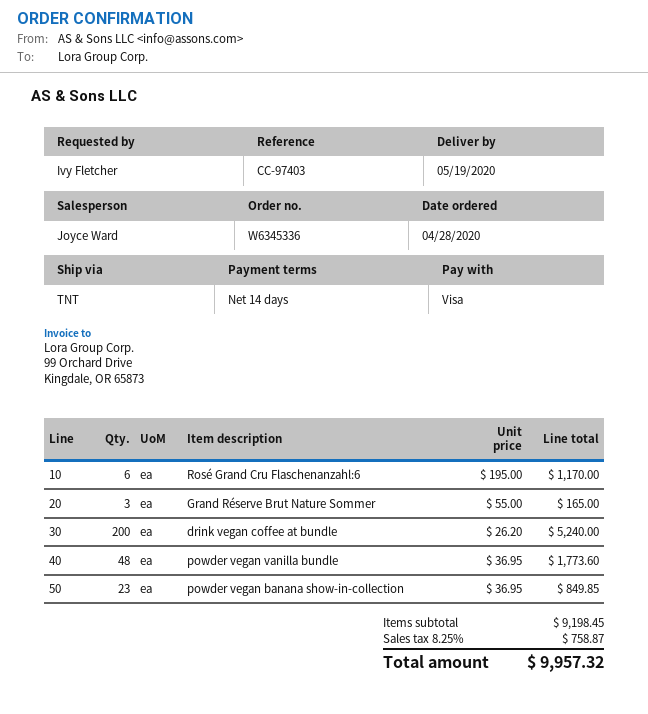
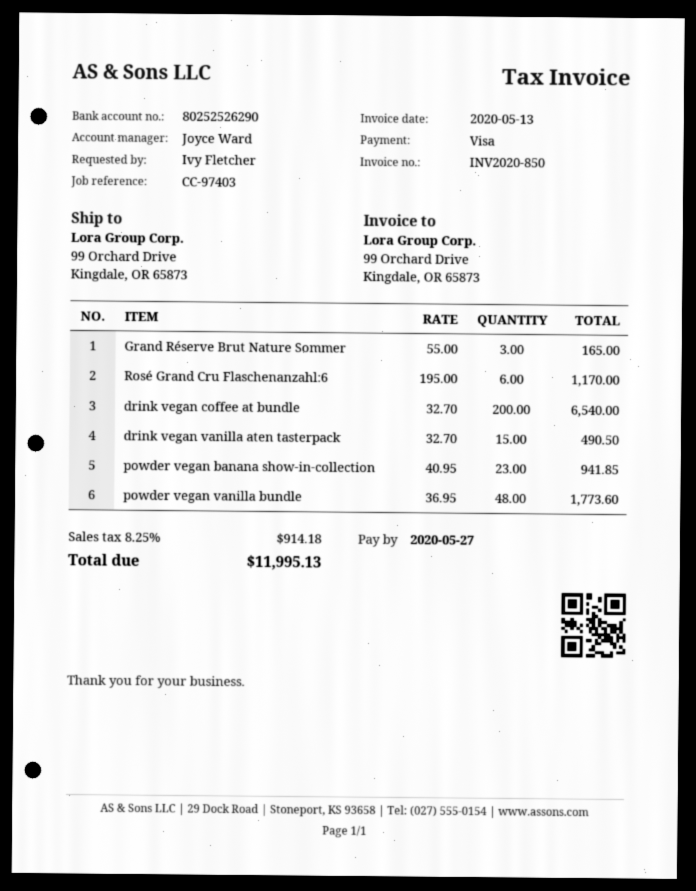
drink vegan coffee at bundle: 200 x 26.20 = 5240.00 -> 200 x 32.70 = 6540.00
powder vegan banana show-in-collection: 23 x 36.95 = 849.85 -> 23 x 40.95 = 941.85
drink vegan vanilla aten tasterpack: none -> 15 x 32.70 = 490.50
tax: 8.25% = 758.87 -> 8.25% = 914.18
total: 9957.32 -> 11995.13

